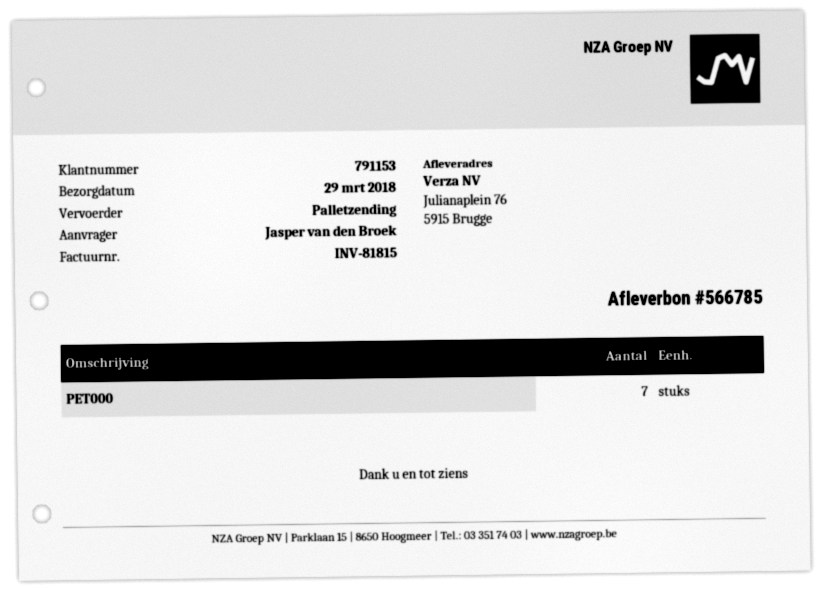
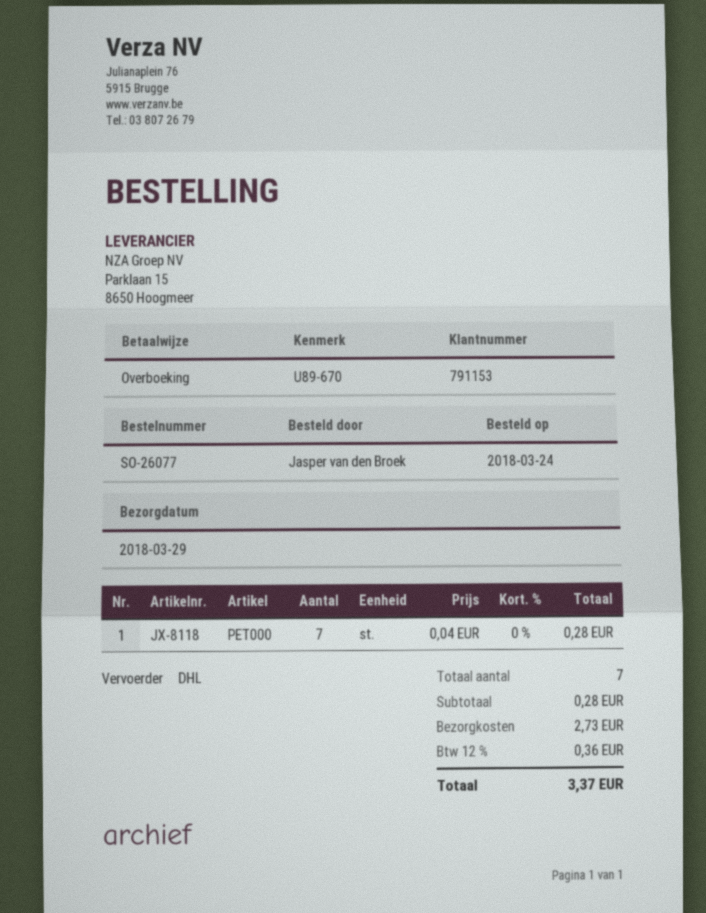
shipping method: pallet freight -> DHL

